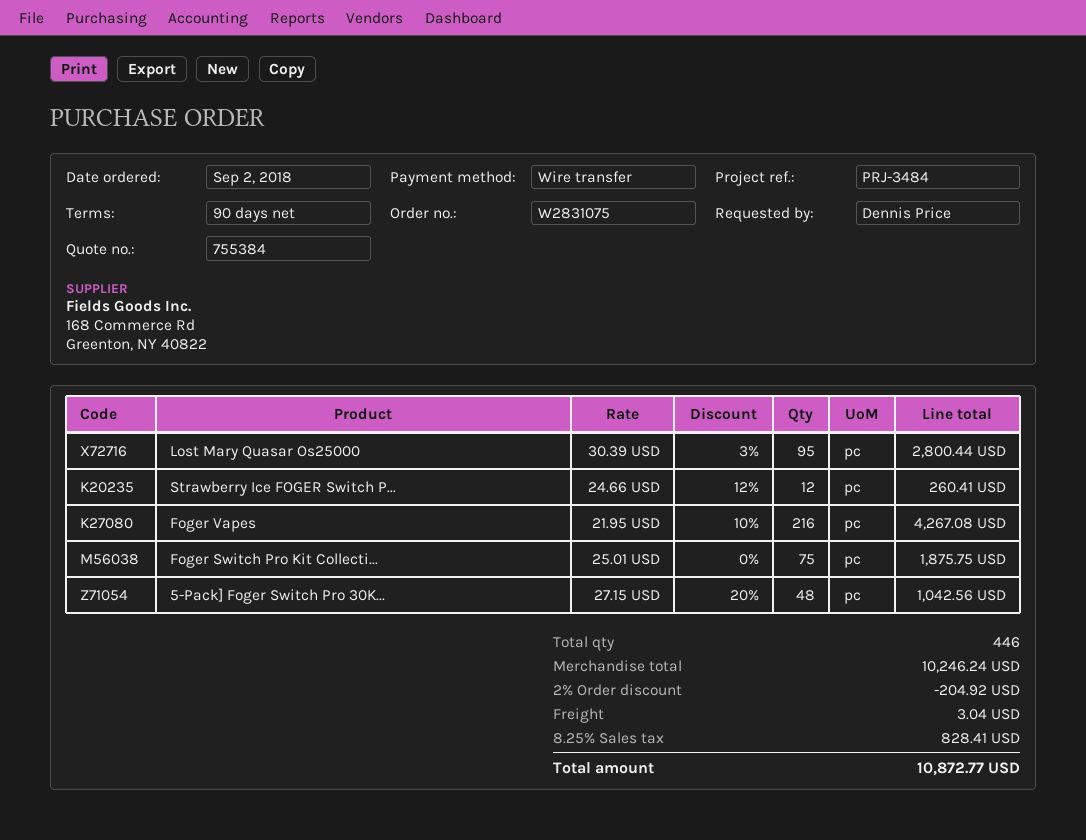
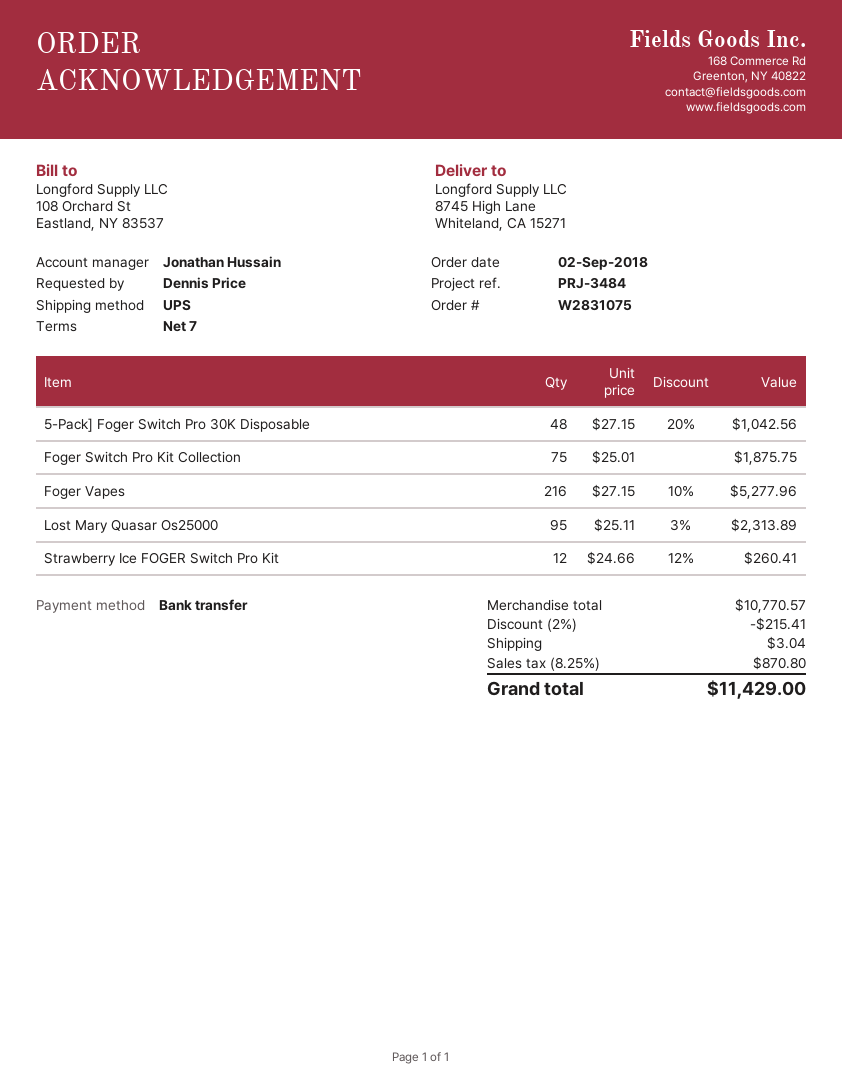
payment terms: 90 days -> 7 days
Lost Mary Quasar Os25000: 95 x 30.39 - 3% = 2800.44 -> 95 x 25.11 - 3% = 2313.89
Foger Vapes: 216 x 21.95 - 10% = 4267.08 -> 216 x 27.15 - 10% = 5277.96
subtotal: 10246.24 -> 10770.57
discount: 2% = 204.92 -> 2% = 215.41
tax: 8.25% = 828.41 -> 8.25% = 870.80
total: 10872.77 -> 11429.00

